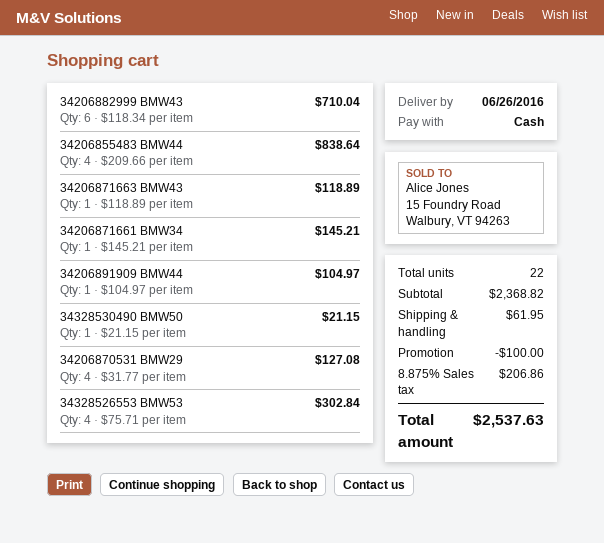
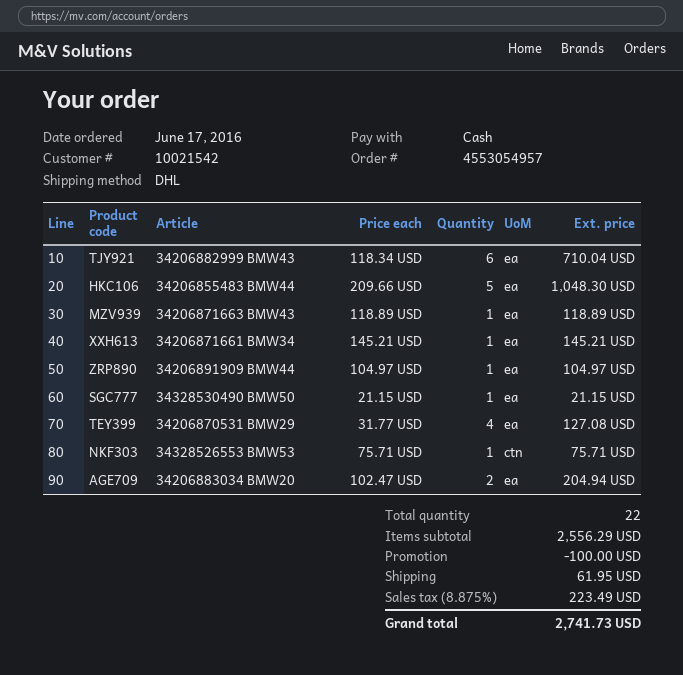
34206855483 BMW44: 4 x 209.66 = 838.64 -> 5 x 209.66 = 1048.30
34328526553 BMW53: 4 x 75.71 = 302.84 -> 1 x 75.71 = 75.71
34206883034 BMW20: none -> 2 x 102.47 = 204.94
subtotal: 2368.82 -> 2556.29
tax: 8.875% = 206.86 -> 8.875% = 223.49
total: 2537.63 -> 2741.73

